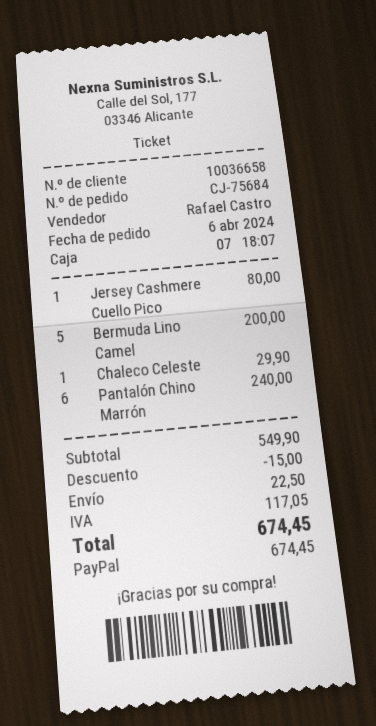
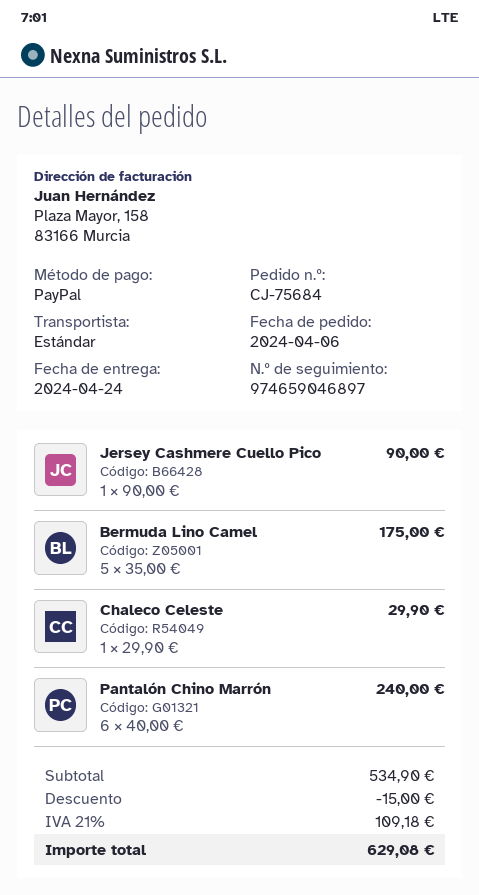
Jersey Cashmere Cuello Pico: 1 for 80.00 -> 1 for 90.00
Bermuda Lino Camel: 5 for 200.00 -> 5 for 175.00
subtotal: 549.90 -> 534.90
shipping: 22.50 -> none
tax: 117.05 -> 109.18
total: 674.45 -> 629.08

